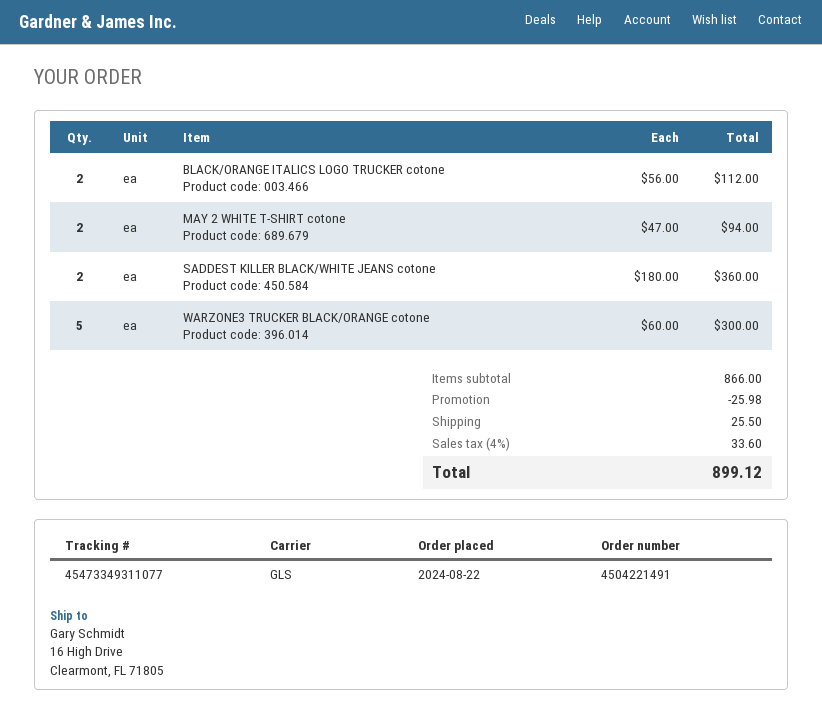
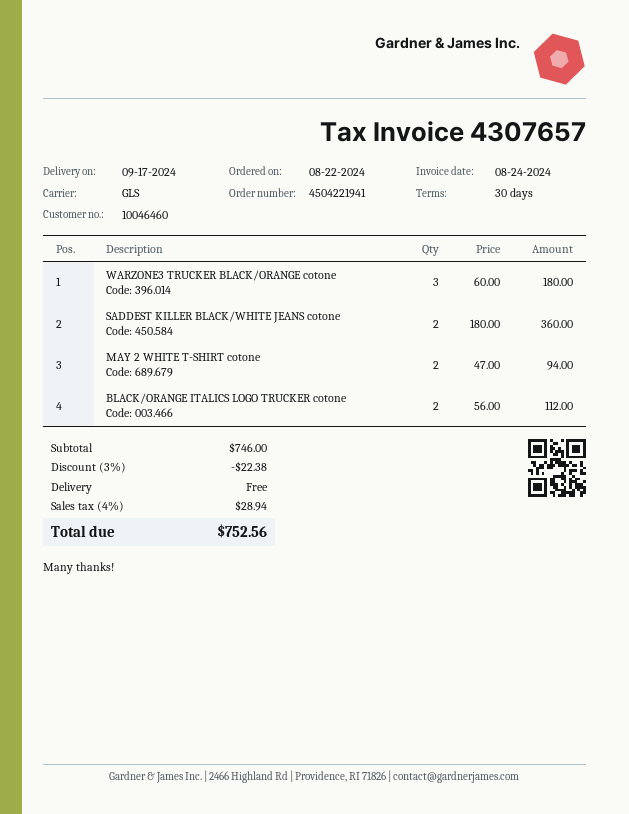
order number: 4504221491 -> 4504221941
WARZONE3 TRUCKER BLACK/ORANGE cotone: 5 x 60.00 = 300.00 -> 3 x 60.00 = 180.00
subtotal: 866.00 -> 746.00
discount: 25.98 -> 22.38
shipping: 25.50 -> 0.00
tax: 4% = 33.60 -> 4% = 28.94
total: 899.12 -> 752.56

